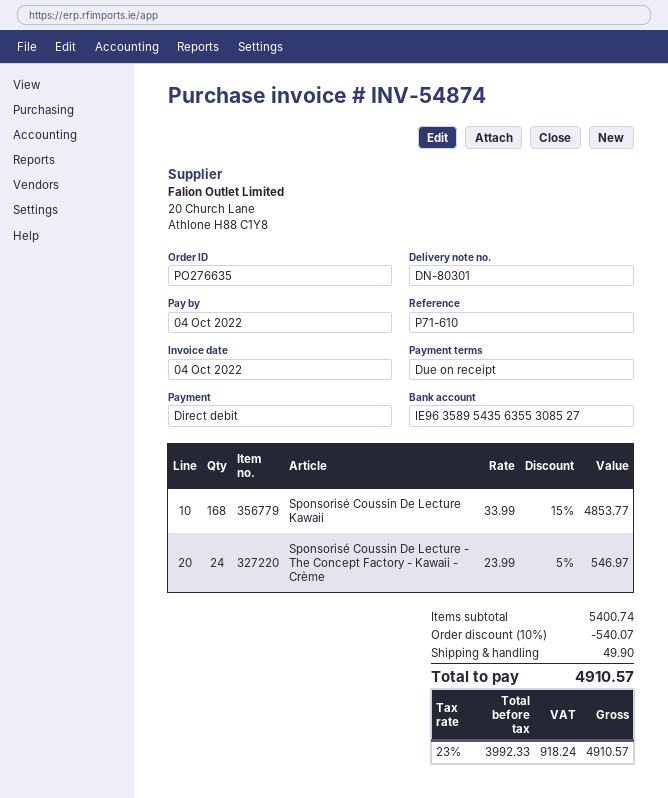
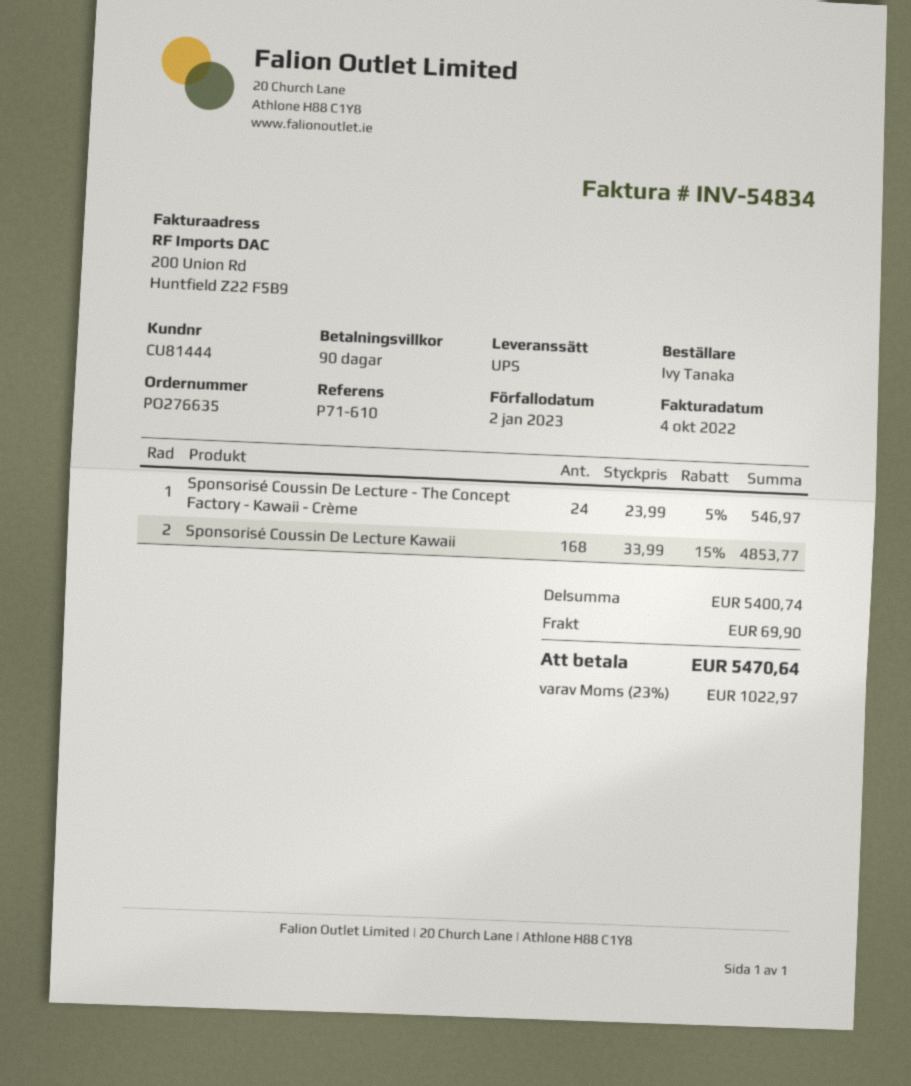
invoice number: INV-54874 -> INV-54834
payment terms: on receipt -> 90 days
due date: 2022-10-04 -> 2023-01-02
discount: 10% = 540.07 -> none
shipping: 49.90 -> 69.90
tax: 23% = 918.24 -> 23% = 1022.97
total: 4910.57 -> 5470.64

